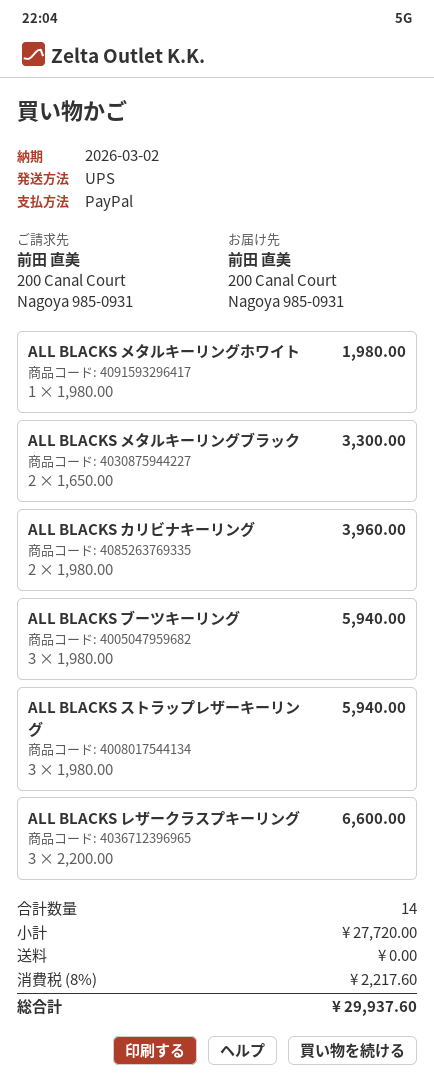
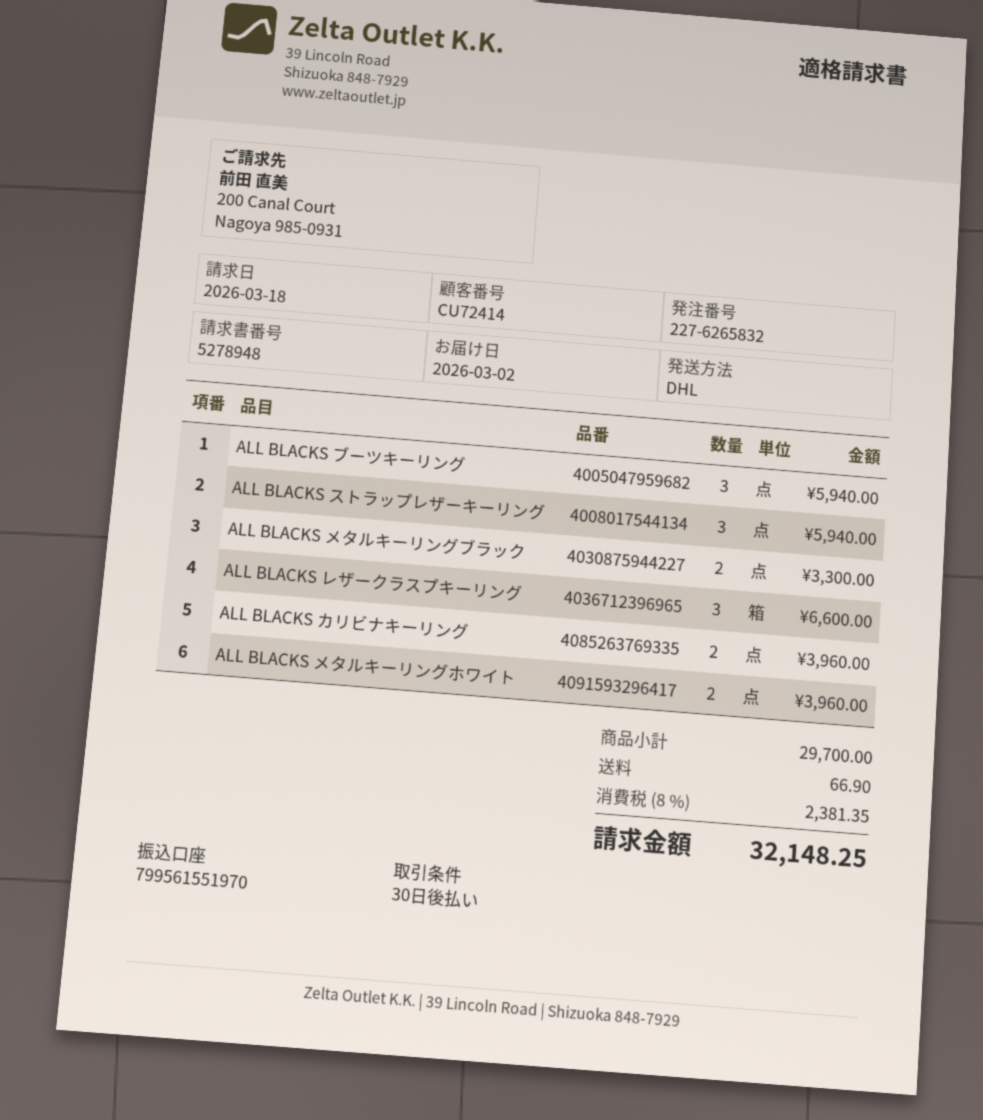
shipping method: UPS -> DHL
ALL BLACKS メタルキーリングホワイト: 1 for 1980.00 -> 2 for 3960.00
subtotal: 27720.00 -> 29700.00
shipping: 0.00 -> 66.90
tax: 8% = 2217.60 -> 8% = 2381.35
total: 29937.60 -> 32148.25

